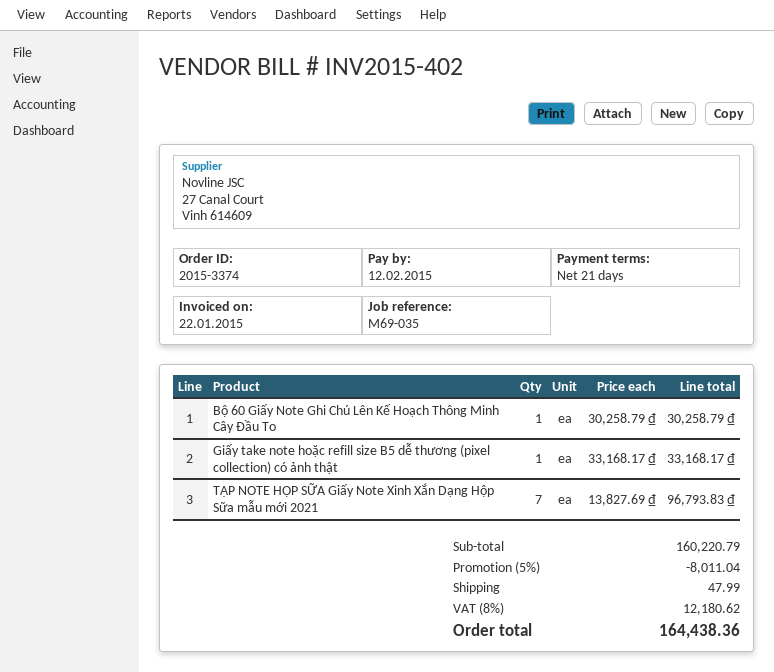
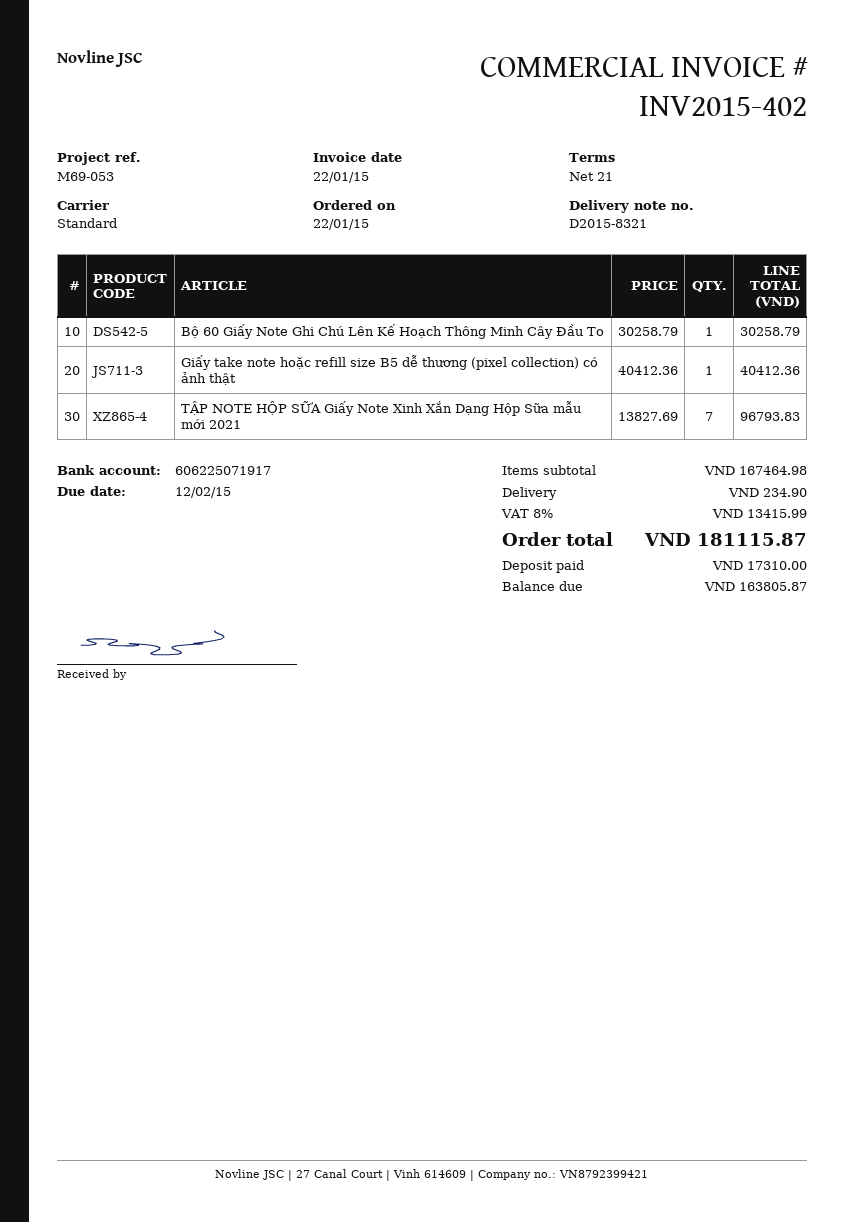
reference: M69-035 -> M69-053
Giấy take note hoặc refill size B5 dễ thương (pixel collection) có ảnh thật: 1 x 33168.17 = 33168.17 -> 1 x 40412.36 = 40412.36
subtotal: 160220.79 -> 167464.98
discount: 5% = 8011.04 -> none
shipping: 47.99 -> 234.90
tax: 8% = 12180.62 -> 8% = 13415.99
total: 164438.36 -> 181115.87

